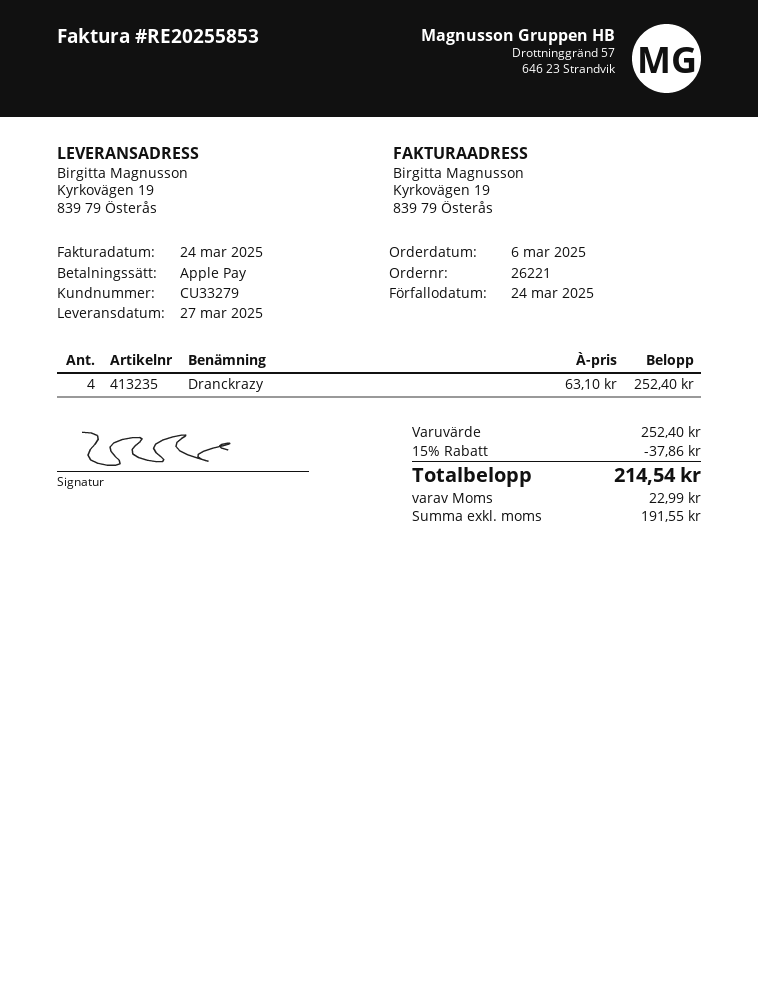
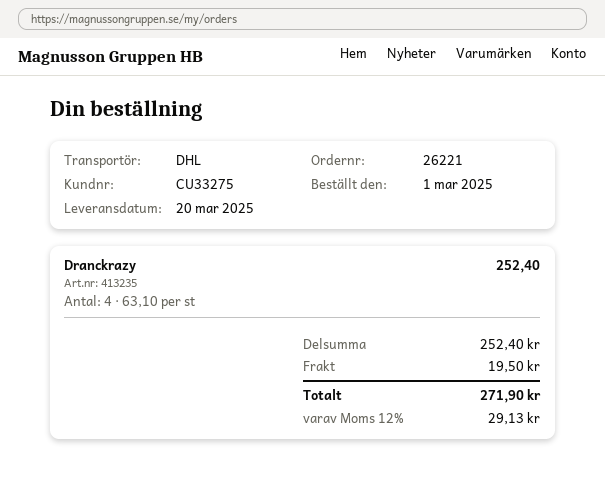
order date: 2025-03-06 -> 2025-03-01
delivery date: 2025-03-27 -> 2025-03-20
customer number: CU33279 -> CU33275
discount: 15% = 37.86 -> none
shipping: none -> 19.50
tax: 22.99 -> 29.13
total: 214.54 -> 271.90

